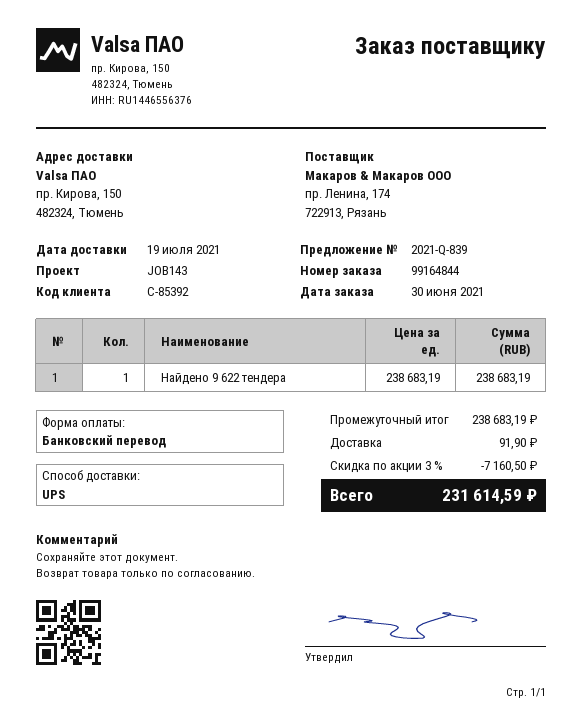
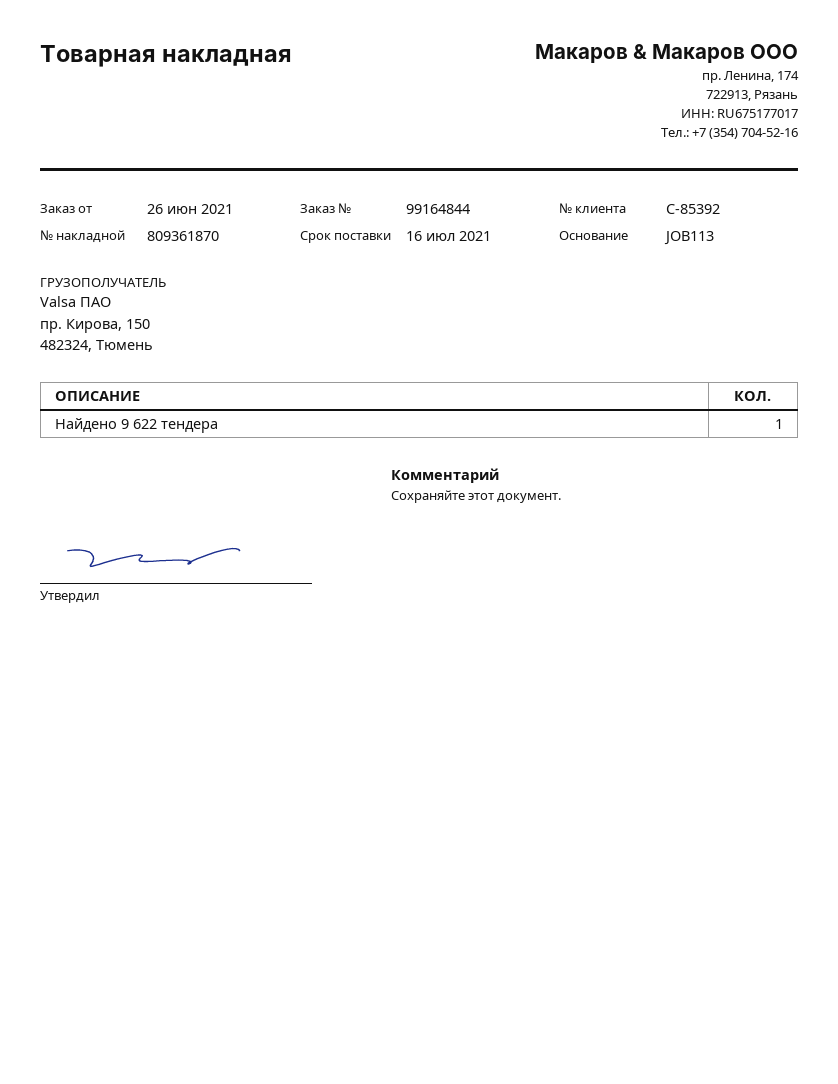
order date: 2021-06-30 -> 2021-06-26
delivery date: 2021-07-19 -> 2021-07-16
reference: JOB143 -> JOB113

